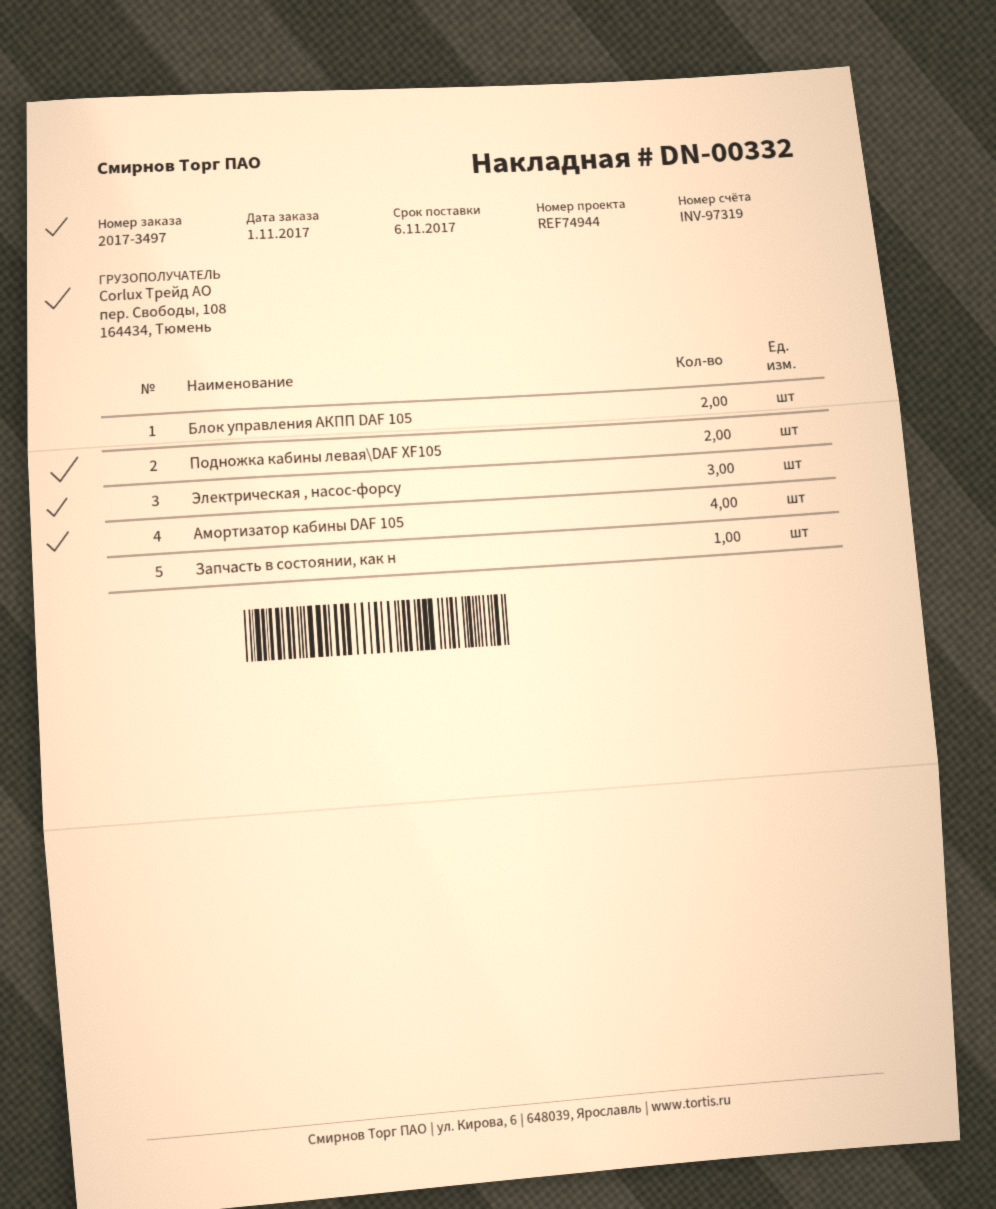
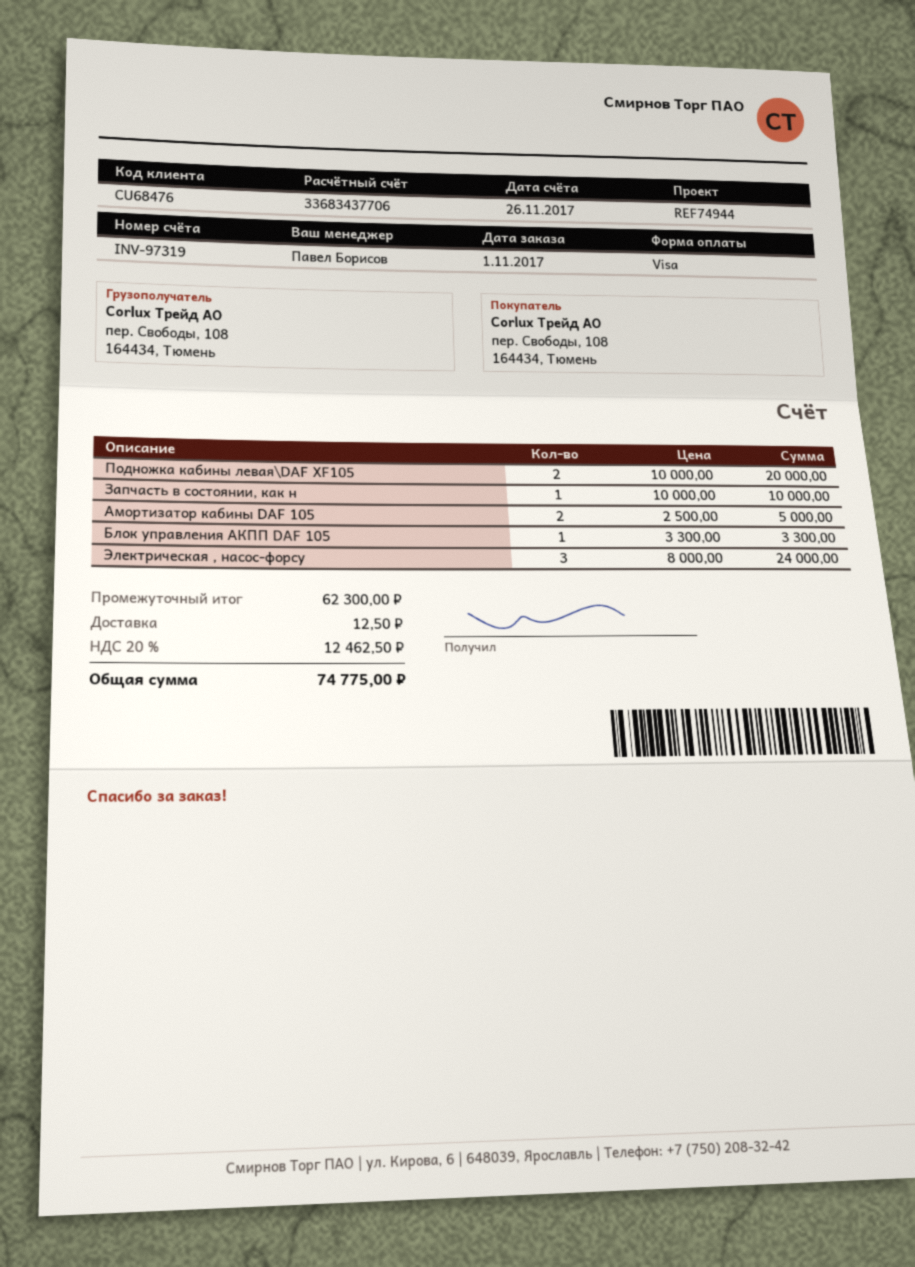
Блок управления АКПП DAF 105: 2 -> 1
Амортизатор кабины DAF 105: 4 -> 2

